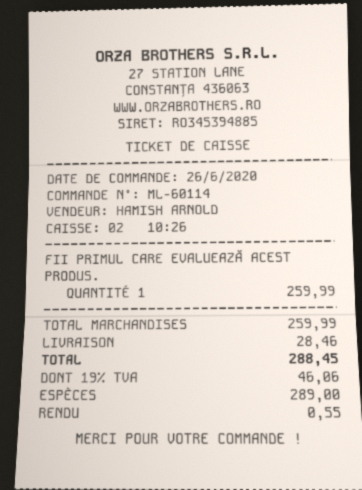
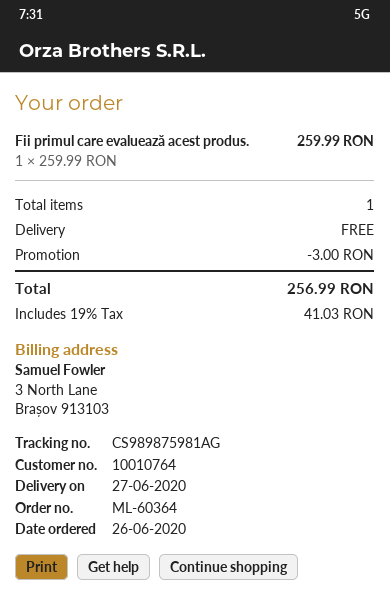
order number: ML-60114 -> ML-60364
discount: none -> 3.00
shipping: 28.46 -> 0.00
tax: 19% = 46.06 -> 19% = 41.03
total: 288.45 -> 256.99

